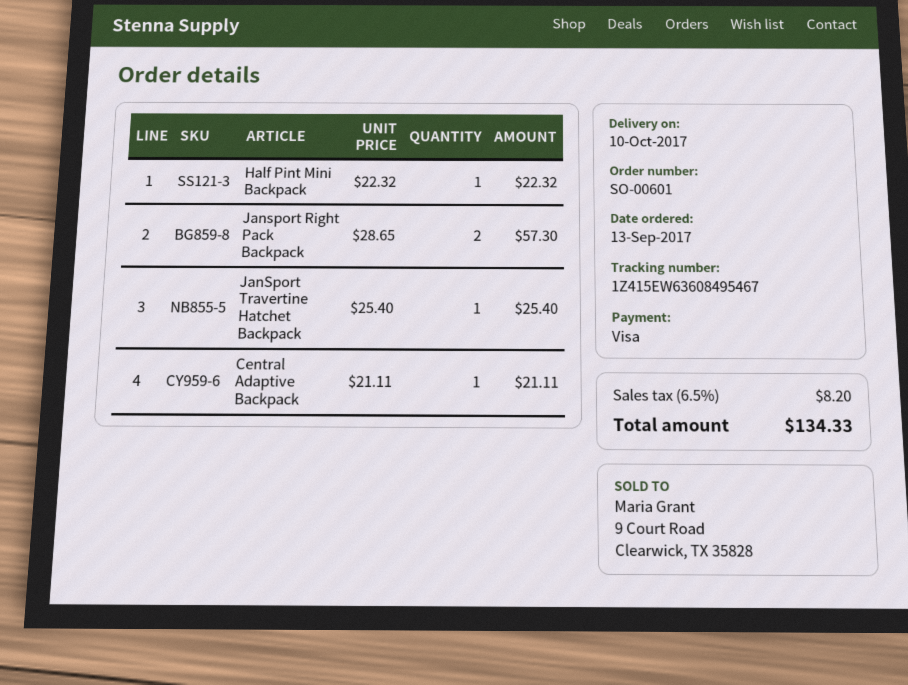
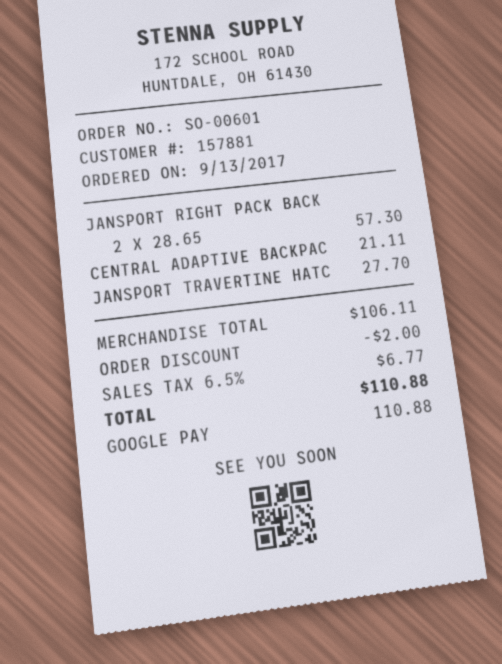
payment method: Visa -> Google Pay
Half Pint Mini Backpack: 1 x 22.32 = 22.32 -> none
JanSport Travertine Hatchet Backpack: 1 x 25.40 = 25.40 -> 1 x 27.70 = 27.70
discount: none -> 2.00
tax: 6.5% = 8.20 -> 6.5% = 6.77
total: 134.33 -> 110.88

